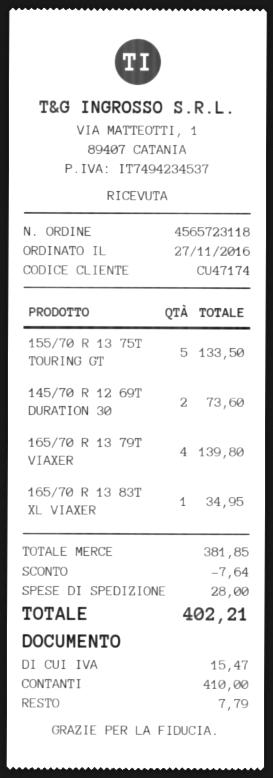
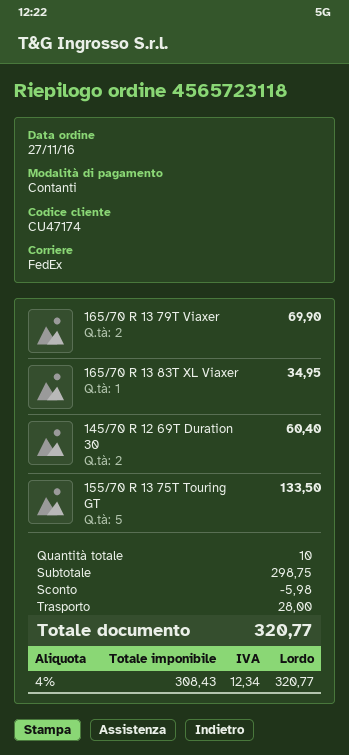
145/70 R 12 69T DURATION 30: 2 for 73.60 -> 2 for 60.40
165/70 R 13 79T VIAXER: 4 for 139.80 -> 2 for 69.90
subtotal: 381.85 -> 298.75
discount: 7.64 -> 5.98
tax: 15.47 -> 12.34
total: 402.21 -> 320.77

